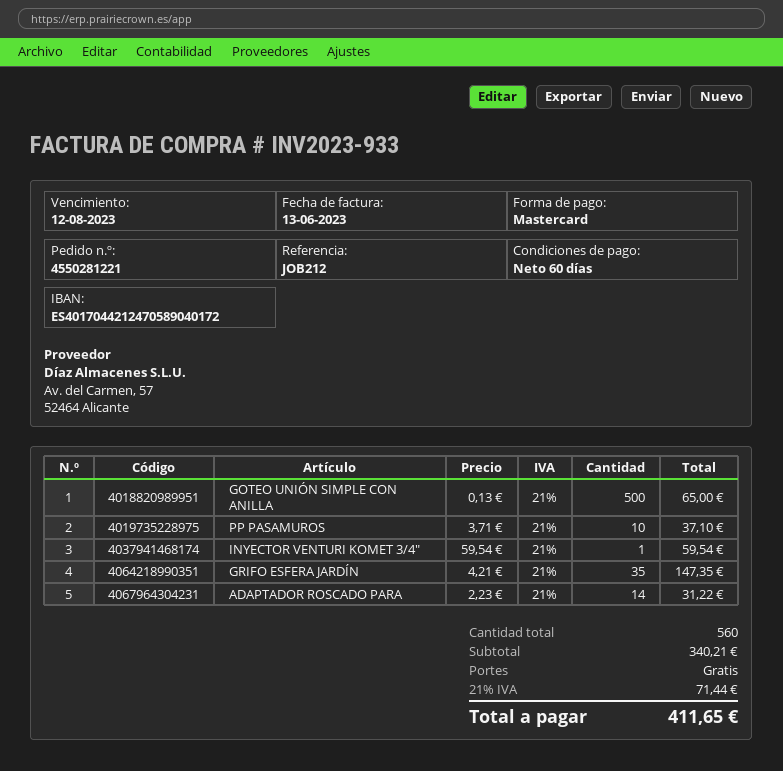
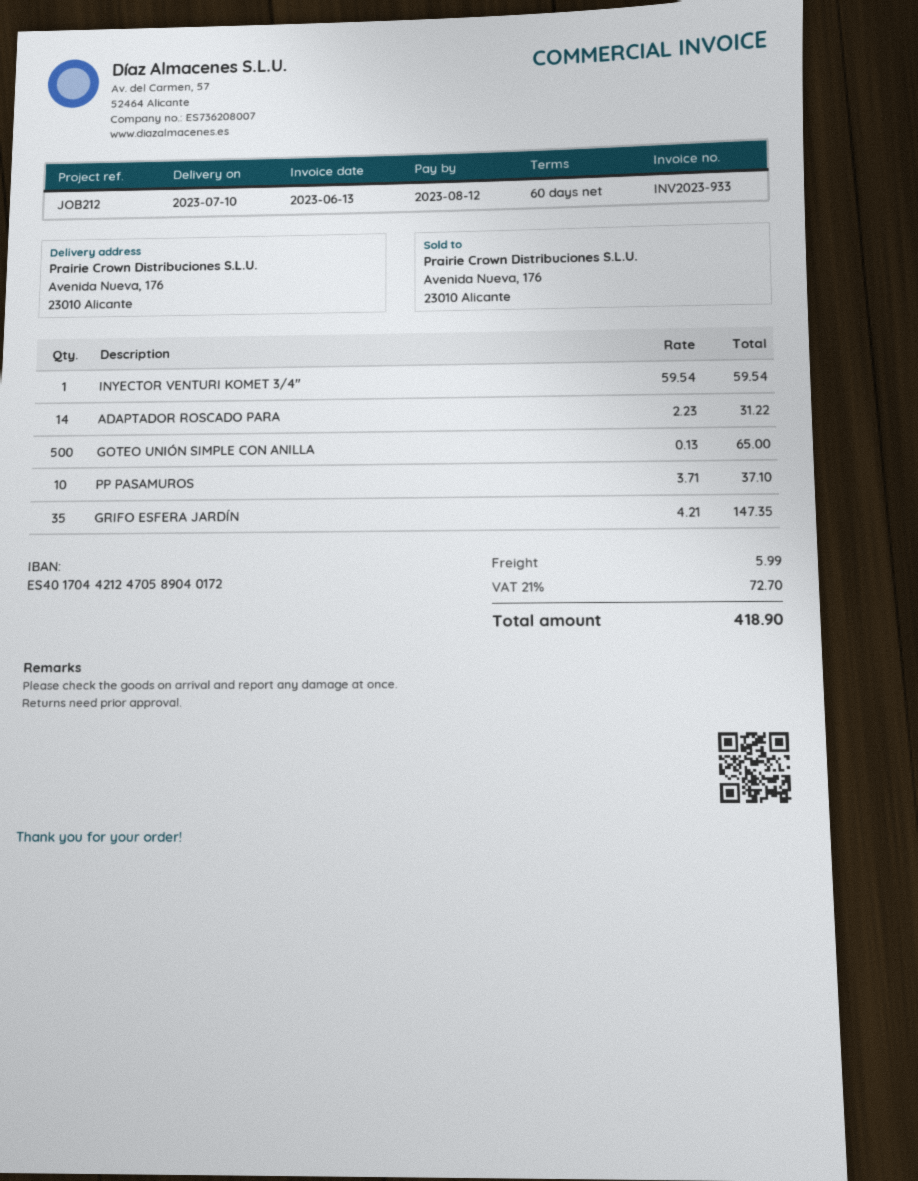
shipping: 0.00 -> 5.99
tax: 21% = 71.44 -> 21% = 72.70
total: 411.65 -> 418.90

